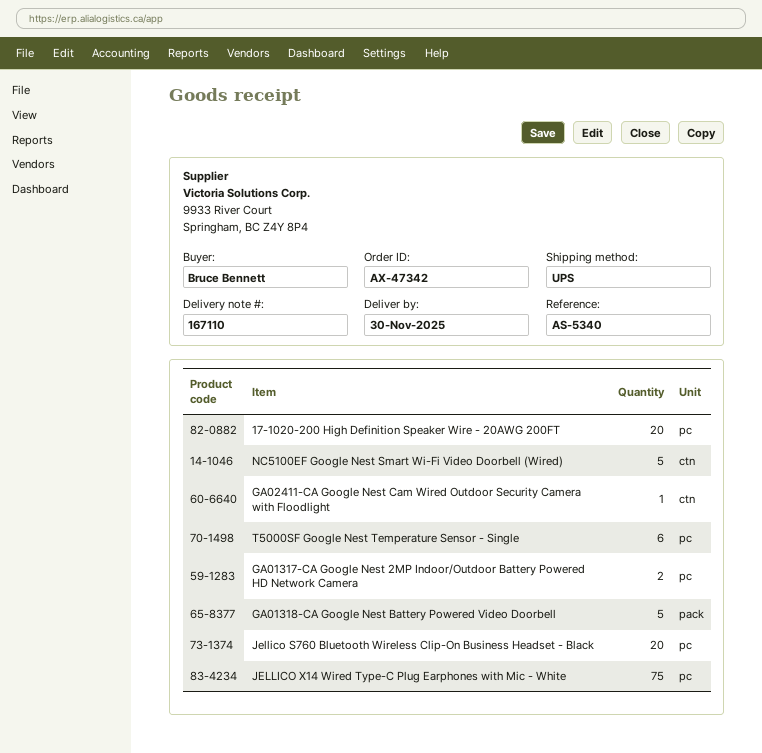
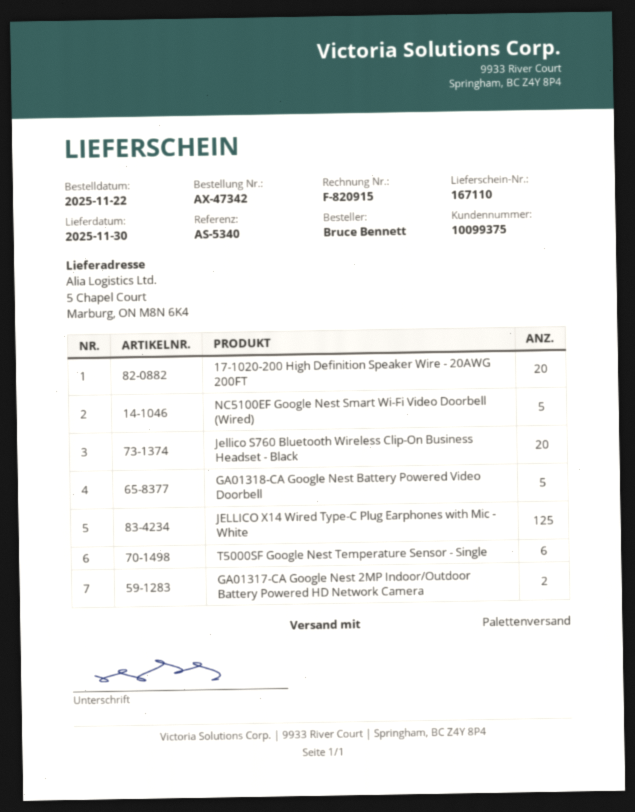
shipping method: UPS -> pallet freight
GA02411-CA Google Nest Cam Wired Outdoor Security Camera with Floodlight: 1 -> none
JELLICO X14 Wired Type-C Plug Earphones with Mic - White: 75 -> 125

